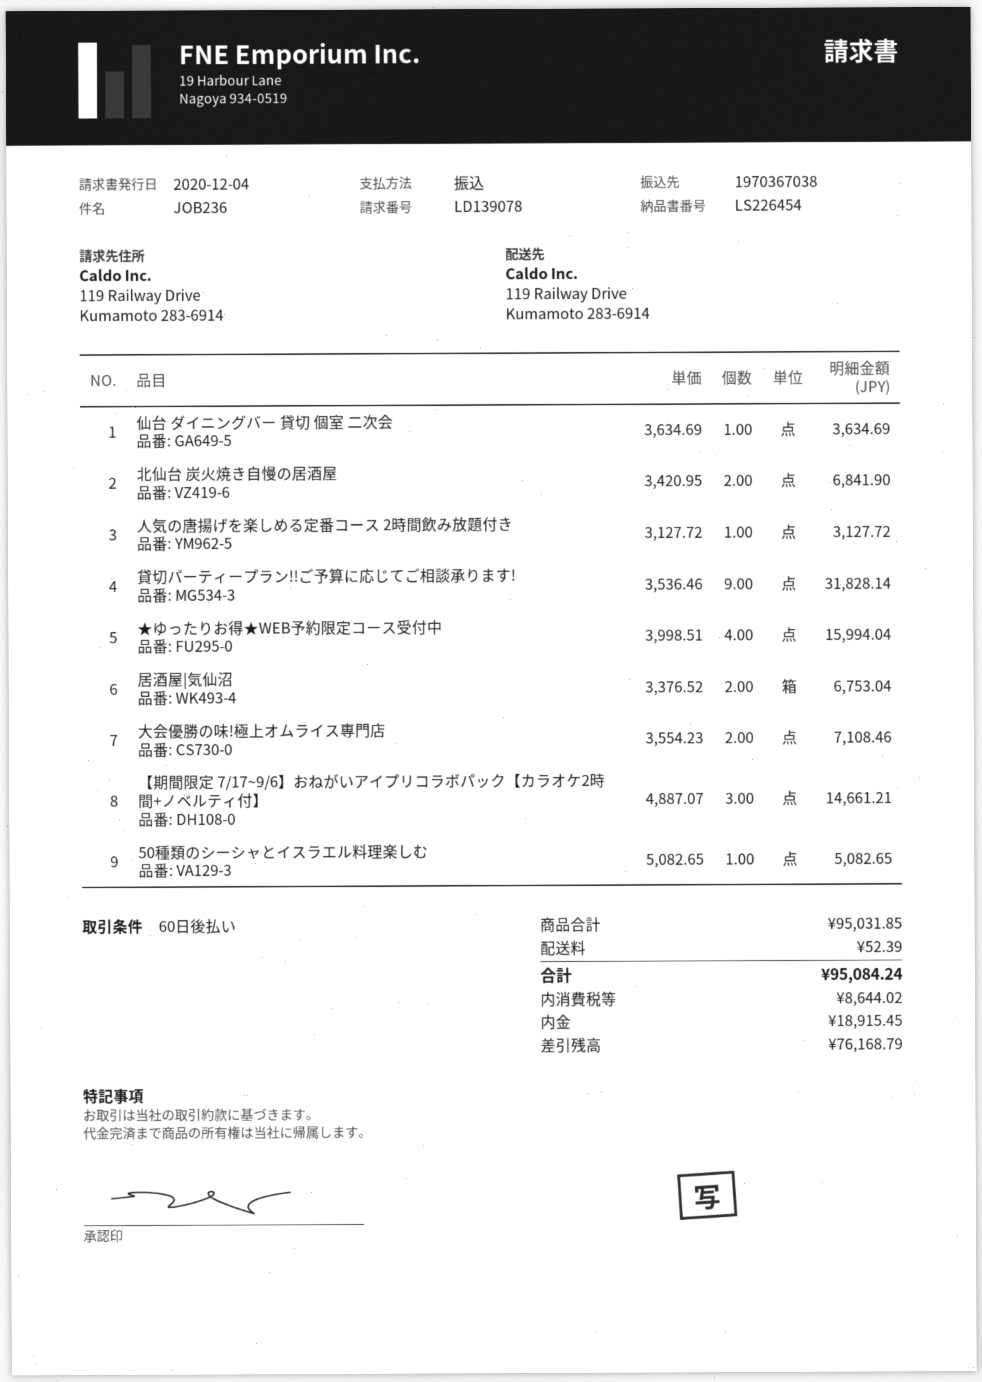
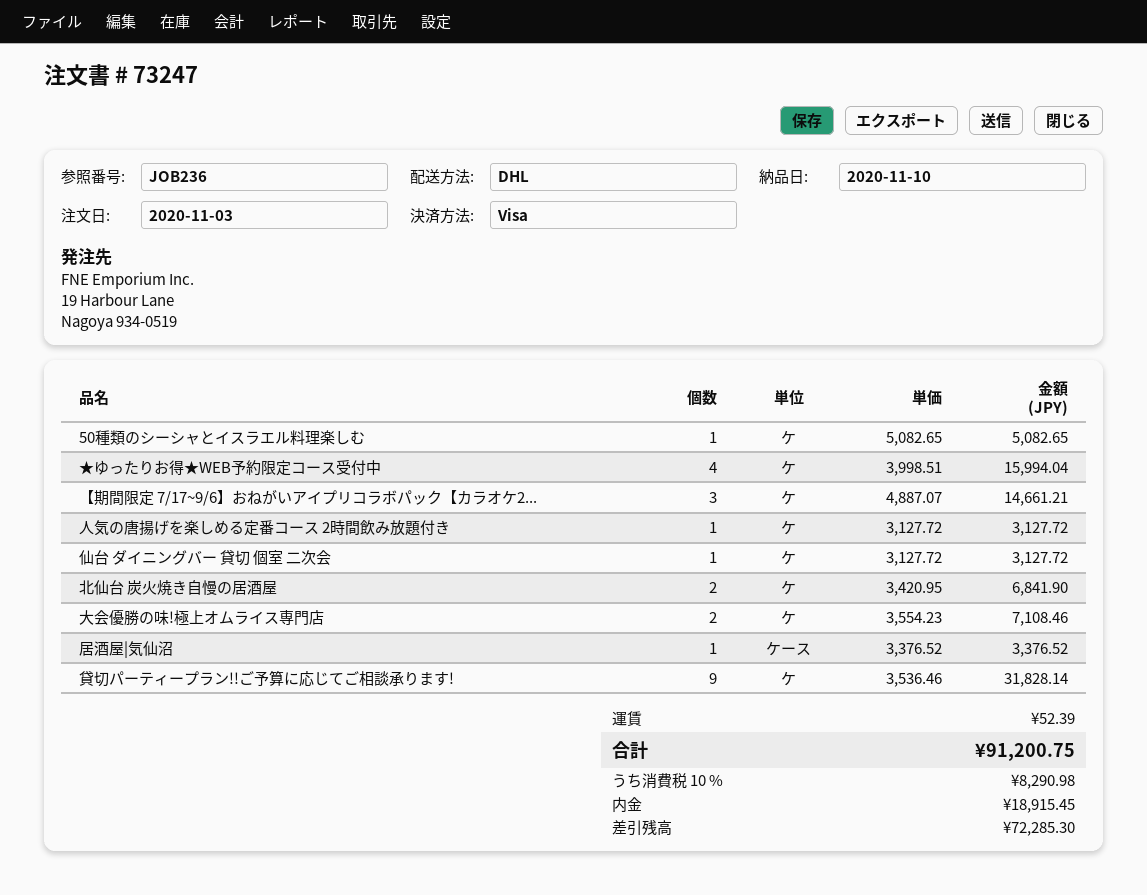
payment method: bank transfer -> Visa
仙台 ダイニングバー 貸切 個室 二次会: 1 x 3634.69 = 3634.69 -> 1 x 3127.72 = 3127.72
居酒屋|気仙沼: 2 x 3376.52 = 6753.04 -> 1 x 3376.52 = 3376.52
tax: 8644.02 -> 8290.98
total: 95084.24 -> 91200.75
balance: 76168.79 -> 72285.30

